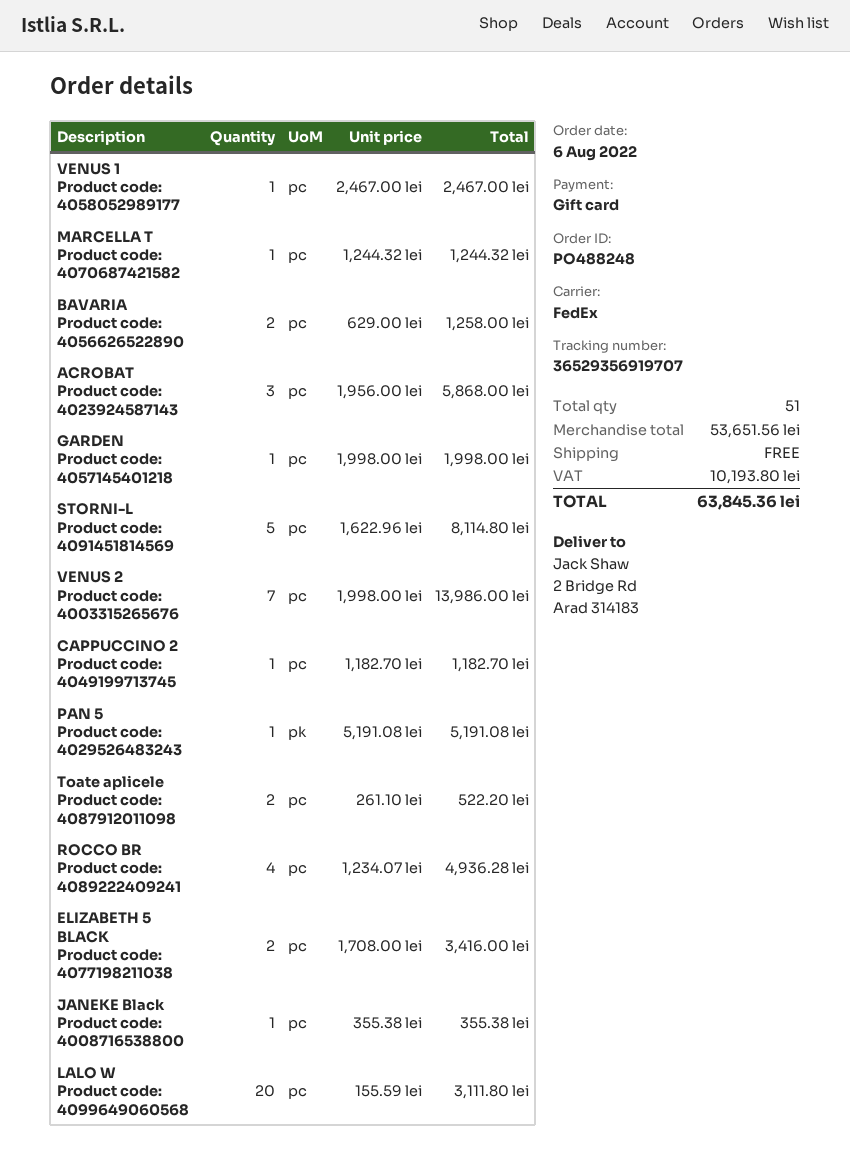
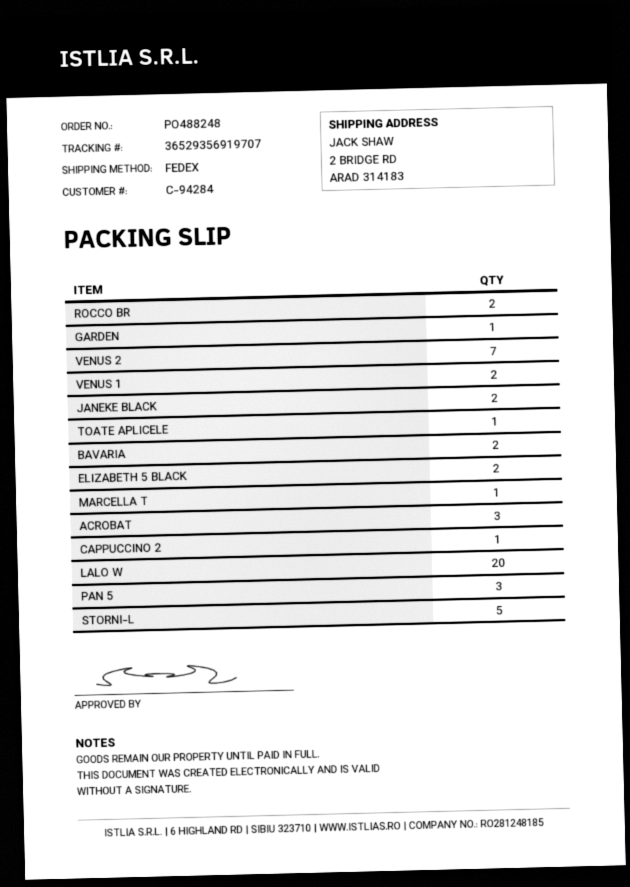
VENUS 1: 1 -> 2
PAN 5: 1 -> 3
Toate aplicele: 2 -> 1
ROCCO BR: 4 -> 2
JANEKE Black: 1 -> 2

